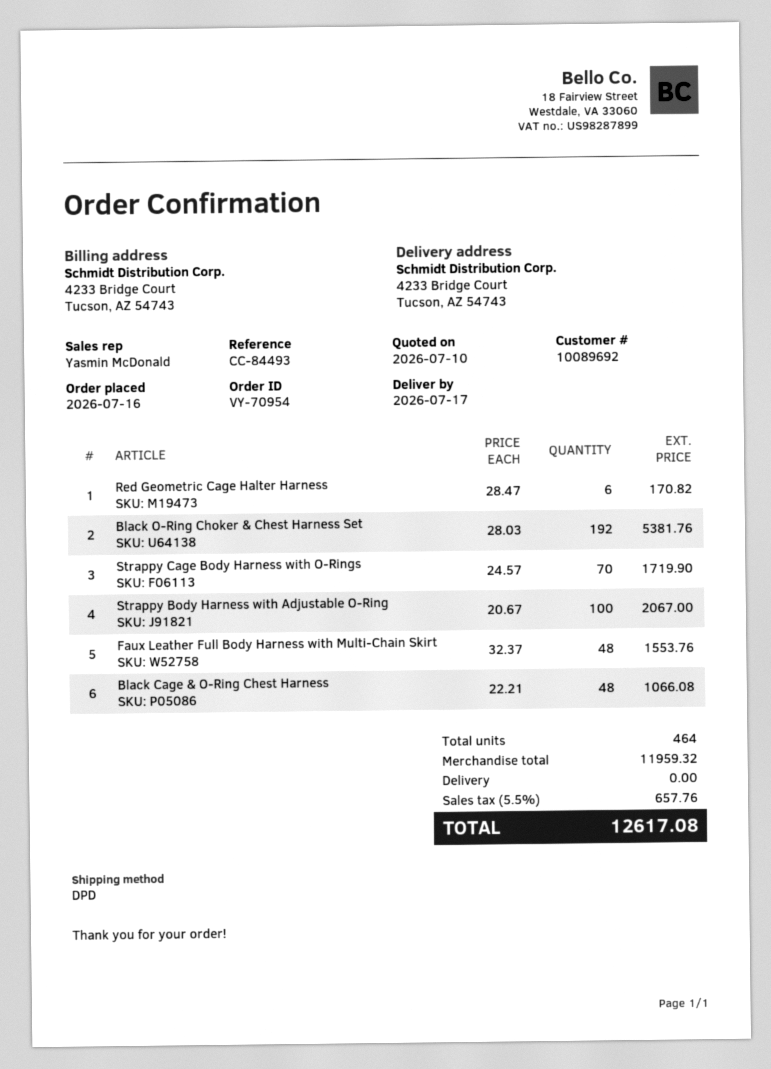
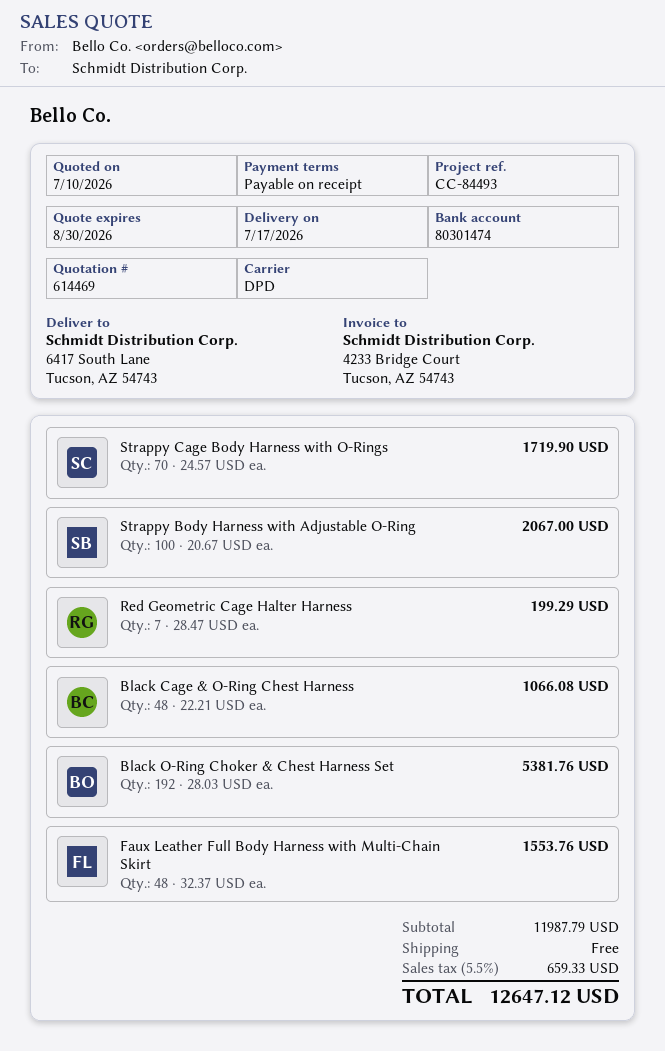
ship to: 4233 Bridge Court, Tucson, AZ 54743 -> 6417 South Lane, Tucson, AZ 54743
Red Geometric Cage Halter Harness: 6 x 28.47 = 170.82 -> 7 x 28.47 = 199.29
subtotal: 11959.32 -> 11987.79
tax: 5.5% = 657.76 -> 5.5% = 659.33
total: 12617.08 -> 12647.12

